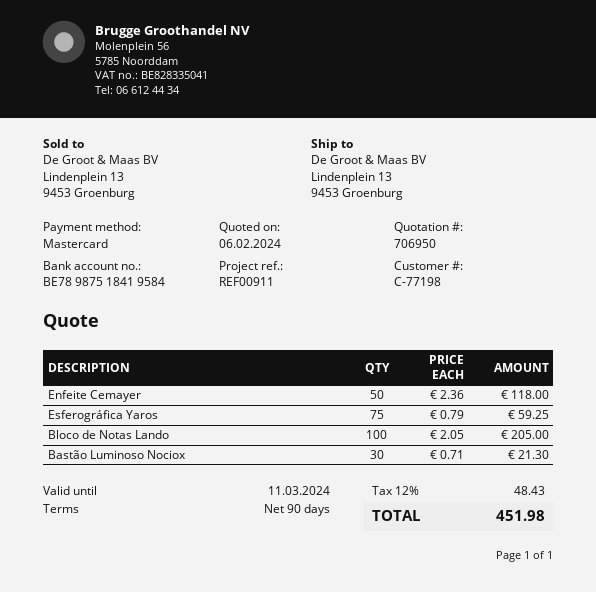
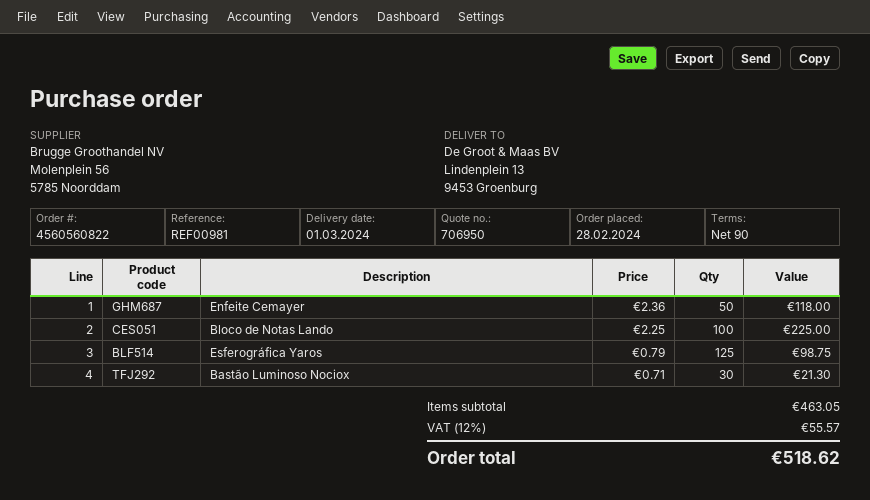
reference: REF00911 -> REF00981
Esferográfica Yaros: 75 x 0.79 = 59.25 -> 125 x 0.79 = 98.75
Bloco de Notas Lando: 100 x 2.05 = 205.00 -> 100 x 2.25 = 225.00
tax: 12% = 48.43 -> 12% = 55.57
total: 451.98 -> 518.62

